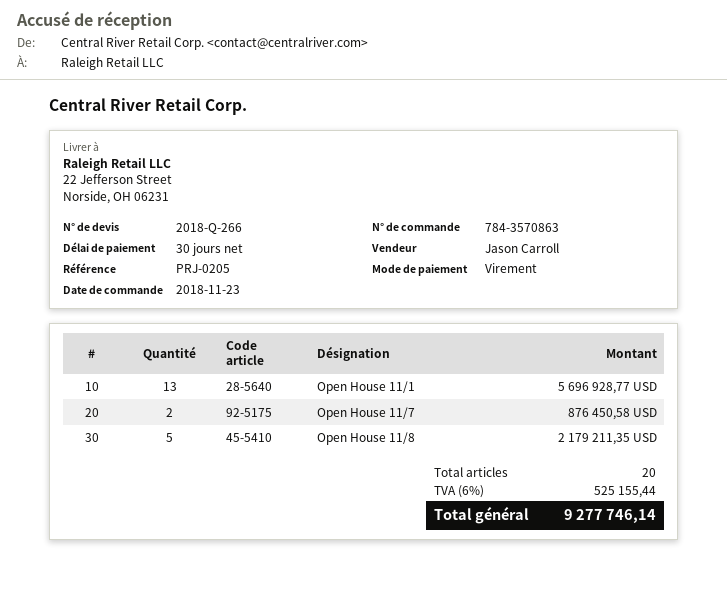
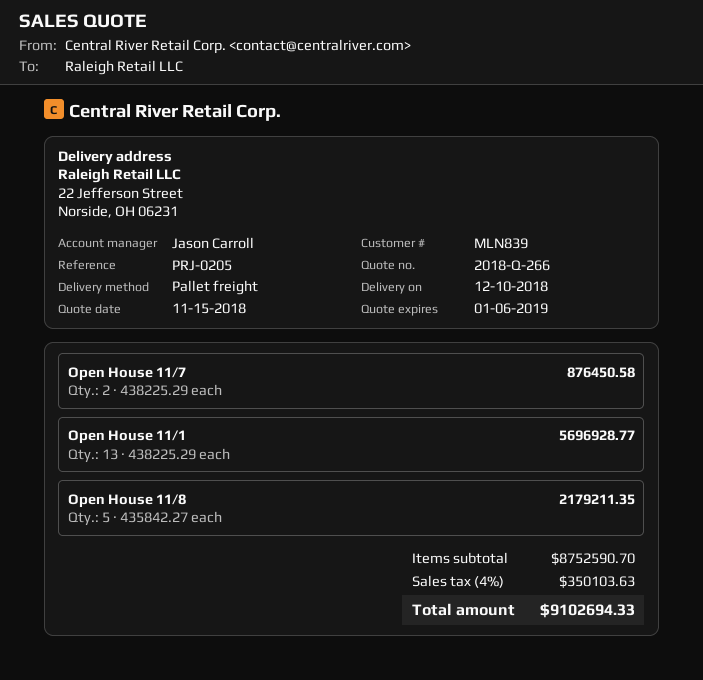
tax: 6% = 525155.44 -> 4% = 350103.63
total: 9277746.14 -> 9102694.33

